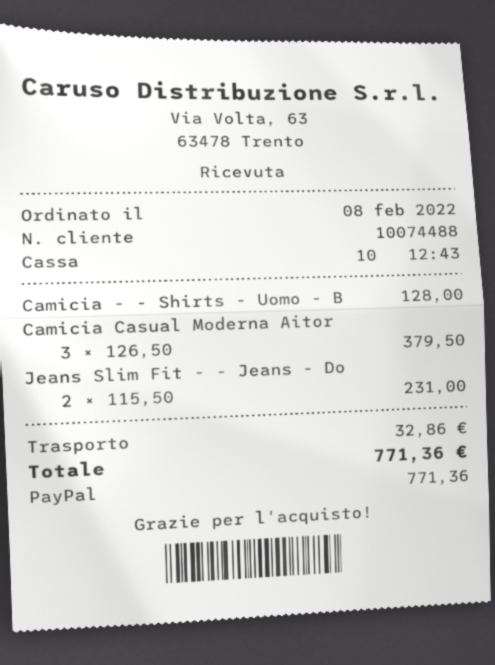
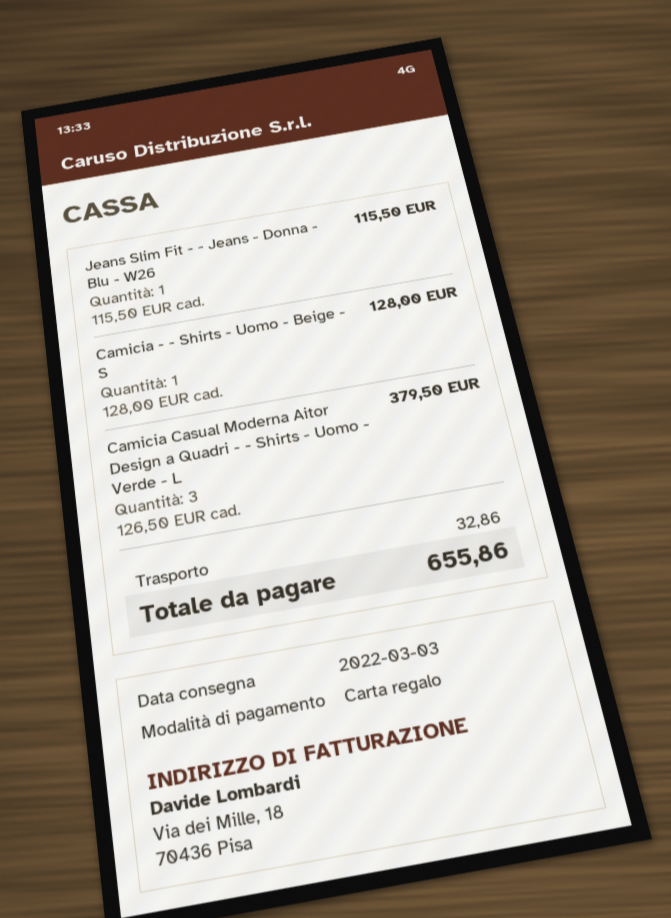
payment method: PayPal -> gift card
Jeans Slim Fit - - Jeans - Do: 2 x 115.50 = 231.00 -> 1 x 115.50 = 115.50
total: 771.36 -> 655.86

